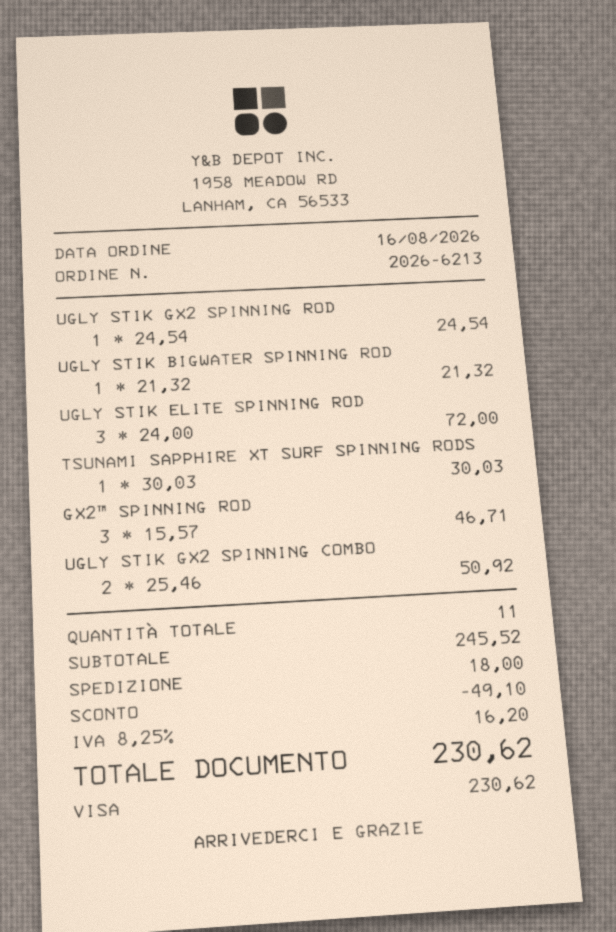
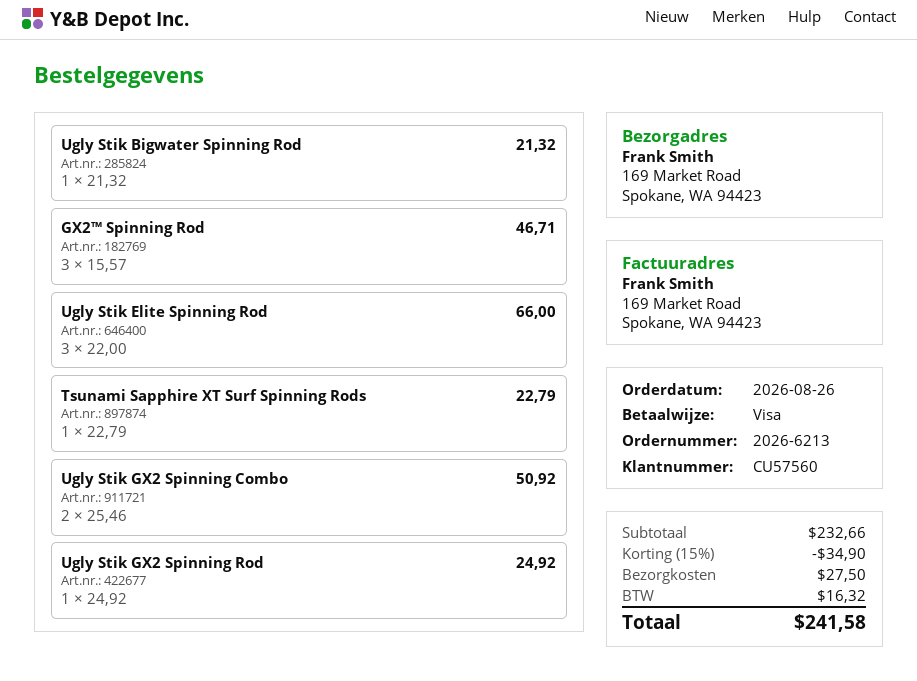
order date: 2026-08-16 -> 2026-08-26
UGLY STIK GX2 SPINNING ROD: 1 x 24.54 = 24.54 -> 1 x 24.92 = 24.92
UGLY STIK ELITE SPINNING ROD: 3 x 24.00 = 72.00 -> 3 x 22.00 = 66.00
TSUNAMI SAPPHIRE XT SURF SPINNING RODS: 1 x 30.03 = 30.03 -> 1 x 22.79 = 22.79
subtotal: 245.52 -> 232.66
discount: 49.10 -> 34.90
shipping: 18.00 -> 27.50
tax: 16.20 -> 16.32
total: 230.62 -> 241.58

